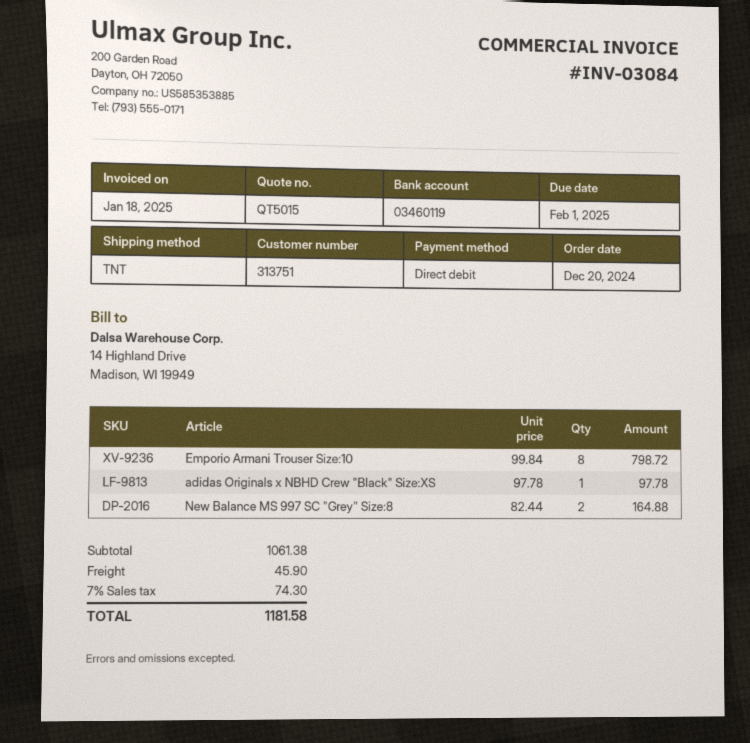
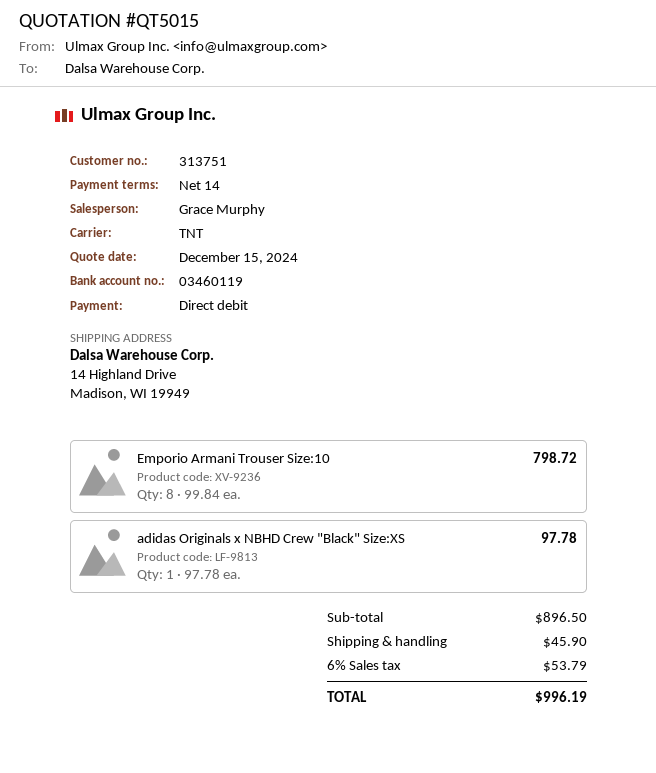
New Balance MS 997 SC "Grey" Size:8: 2 x 82.44 = 164.88 -> none
subtotal: 1061.38 -> 896.50
tax: 7% = 74.30 -> 6% = 53.79
total: 1181.58 -> 996.19

